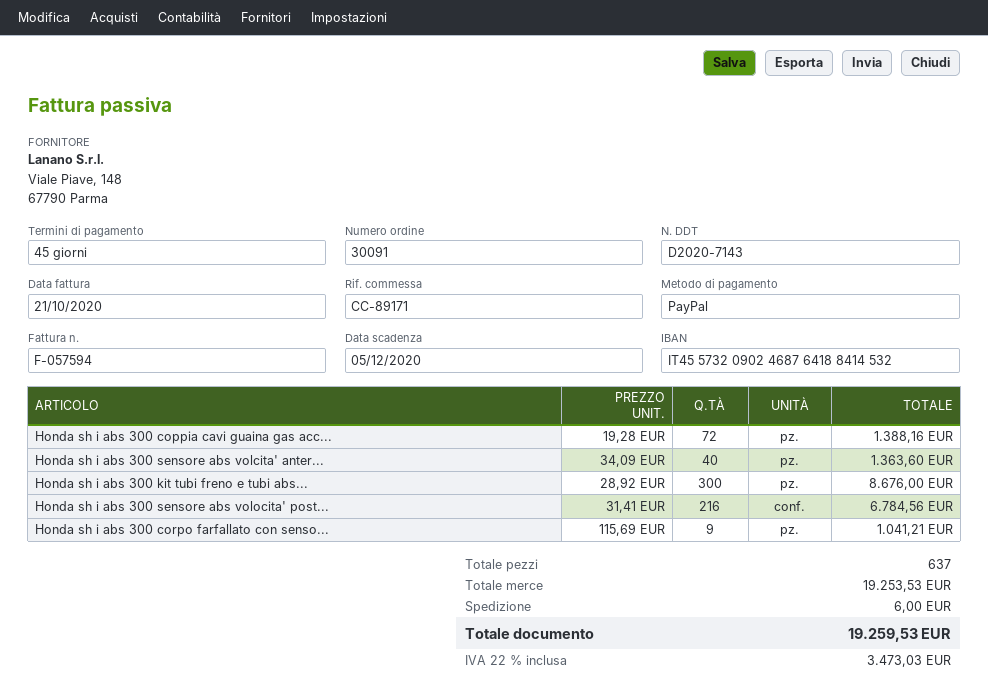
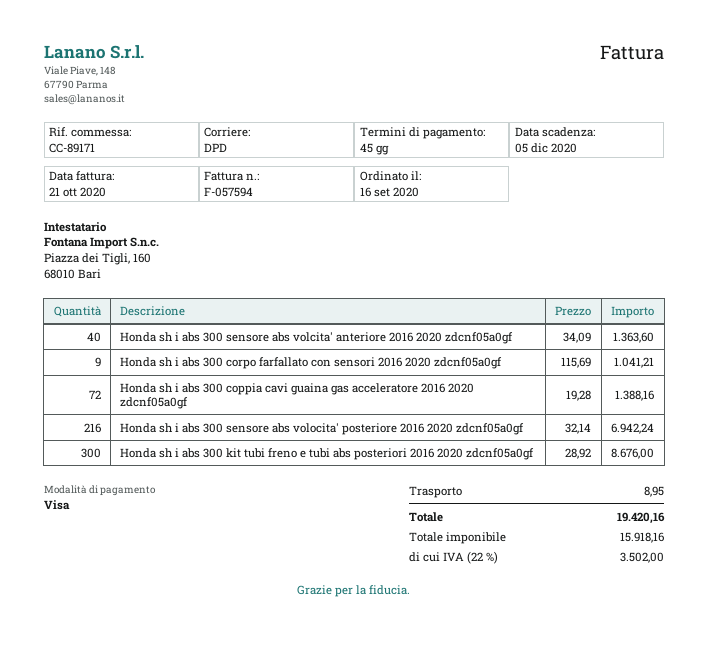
payment method: PayPal -> Visa
Honda sh i abs 300 sensore abs volocita' post...: 216 x 31.41 = 6784.56 -> 216 x 32.14 = 6942.24
shipping: 6.00 -> 8.95
tax: 22% = 3473.03 -> 22% = 3502.00
total: 19259.53 -> 19420.16

